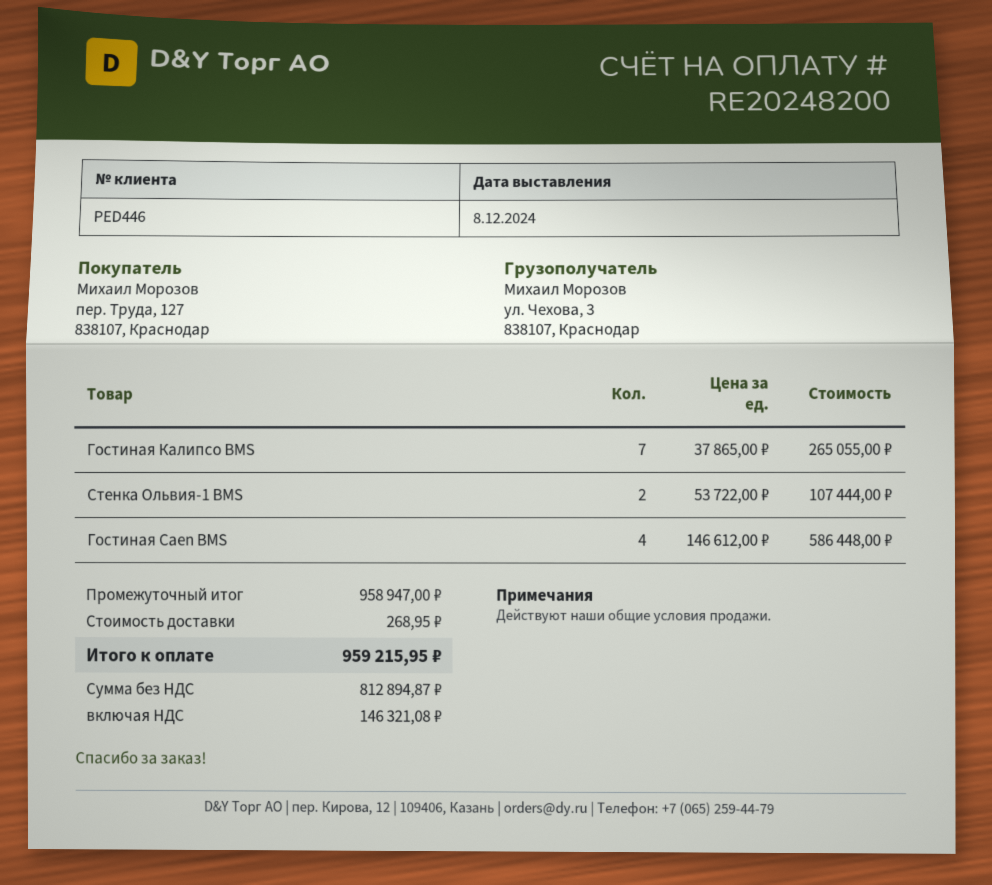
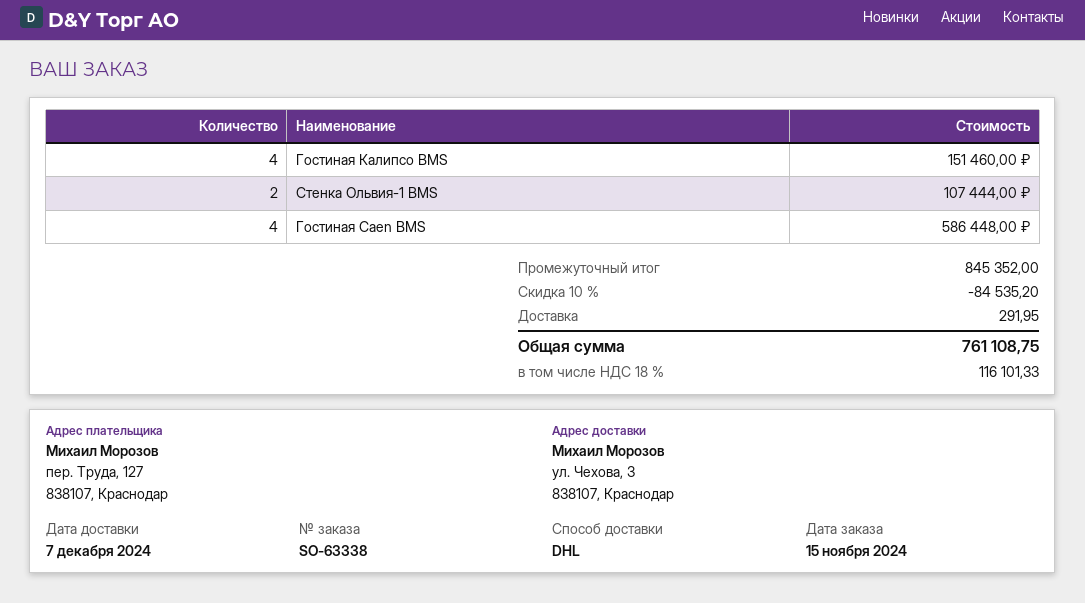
Гостиная Калипсо BMS: 7 for 265055.00 -> 4 for 151460.00
subtotal: 958947.00 -> 845352.00
discount: none -> 10% = 84535.20
shipping: 268.95 -> 291.95
tax: 146321.08 -> 116101.33
total: 959215.95 -> 761108.75

